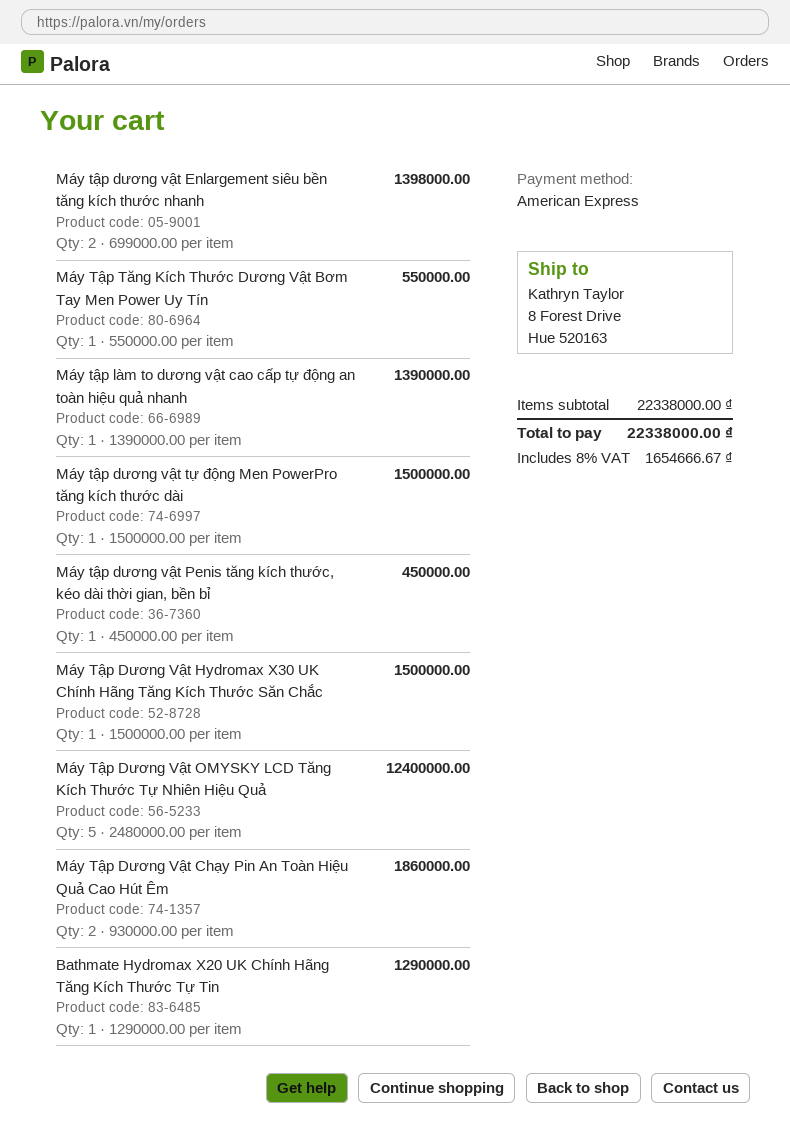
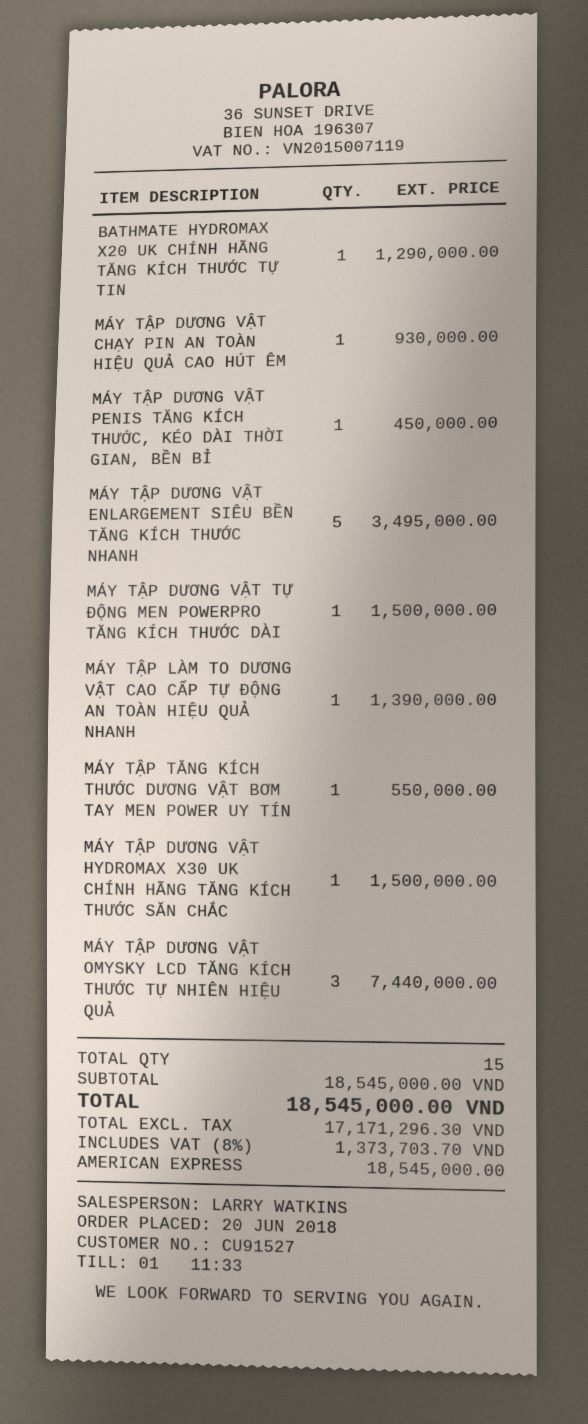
Máy tập dương vật Enlargement siêu bền tăng kích thước nhanh: 2 for 1398000.00 -> 5 for 3495000.00
Máy Tập Dương Vật OMYSKY LCD Tăng Kích Thước Tự Nhiên Hiệu Quả: 5 for 12400000.00 -> 3 for 7440000.00
Máy Tập Dương Vật Chạy Pin An Toàn Hiệu Quả Cao Hút Êm: 2 for 1860000.00 -> 1 for 930000.00
subtotal: 22338000.00 -> 18545000.00
tax: 8% = 1654666.67 -> 8% = 1373703.70
total: 22338000.00 -> 18545000.00

